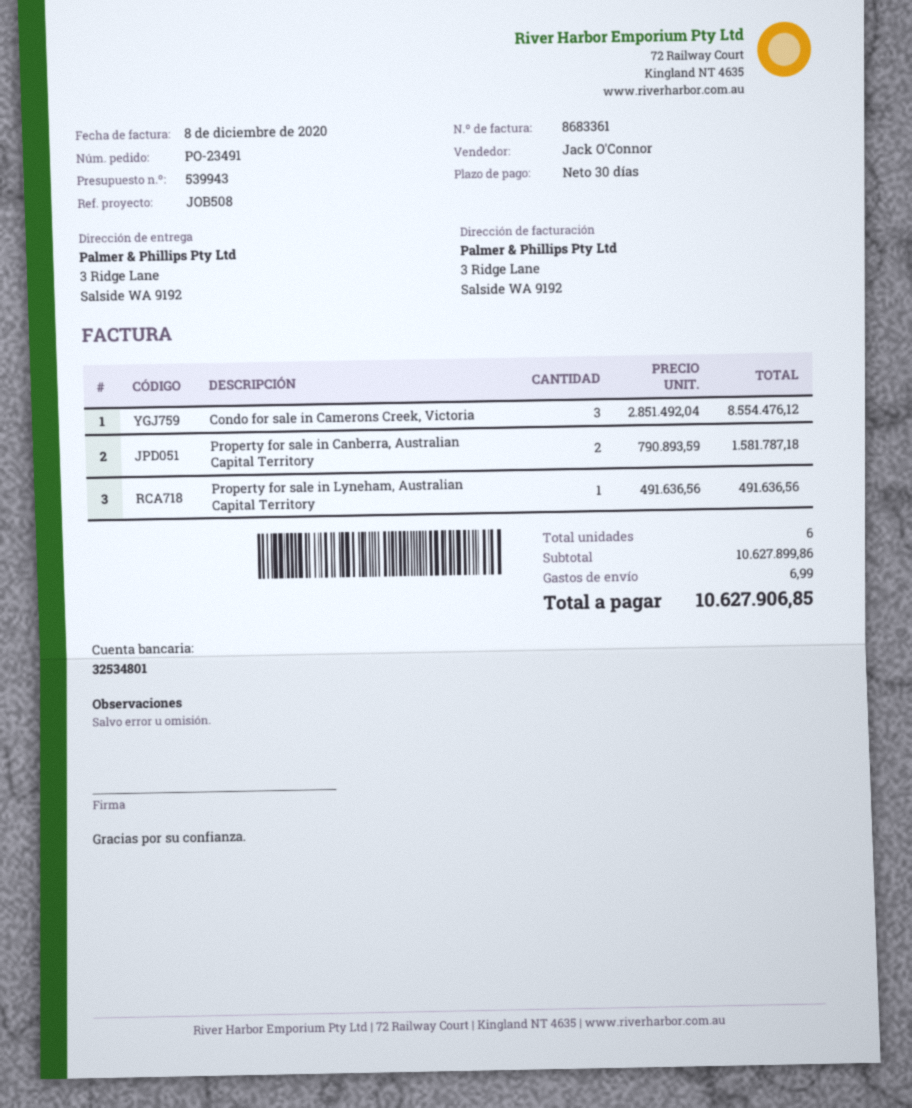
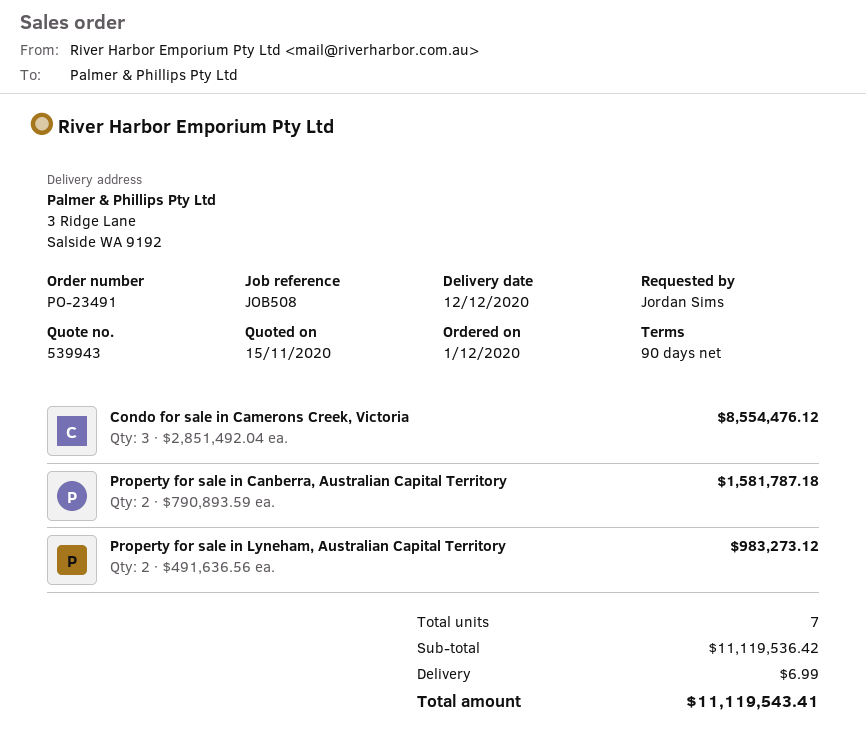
payment terms: 30 days -> 90 days
Property for sale in Lyneham, Australian Capital Territory: 1 x 491636.56 = 491636.56 -> 2 x 491636.56 = 983273.12
total quantity: 6 -> 7
subtotal: 10627899.86 -> 11119536.42
total: 10627906.85 -> 11119543.41

